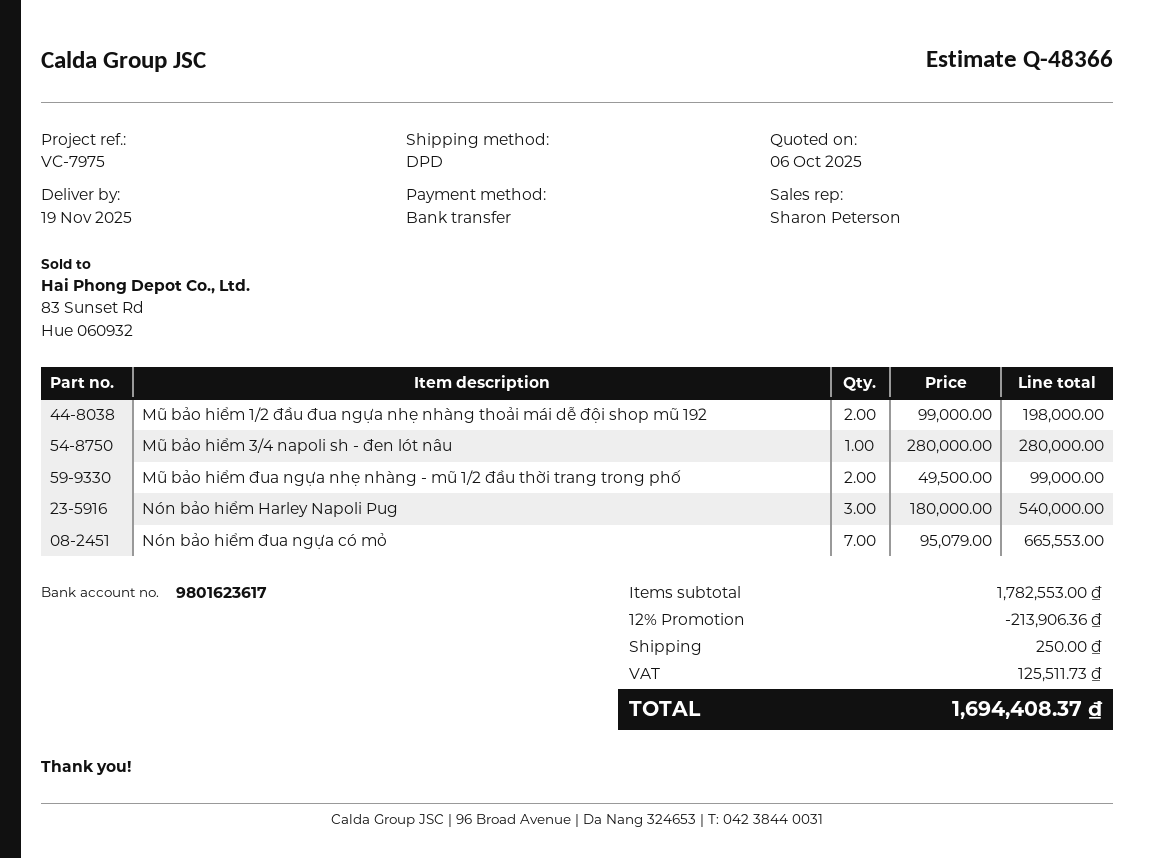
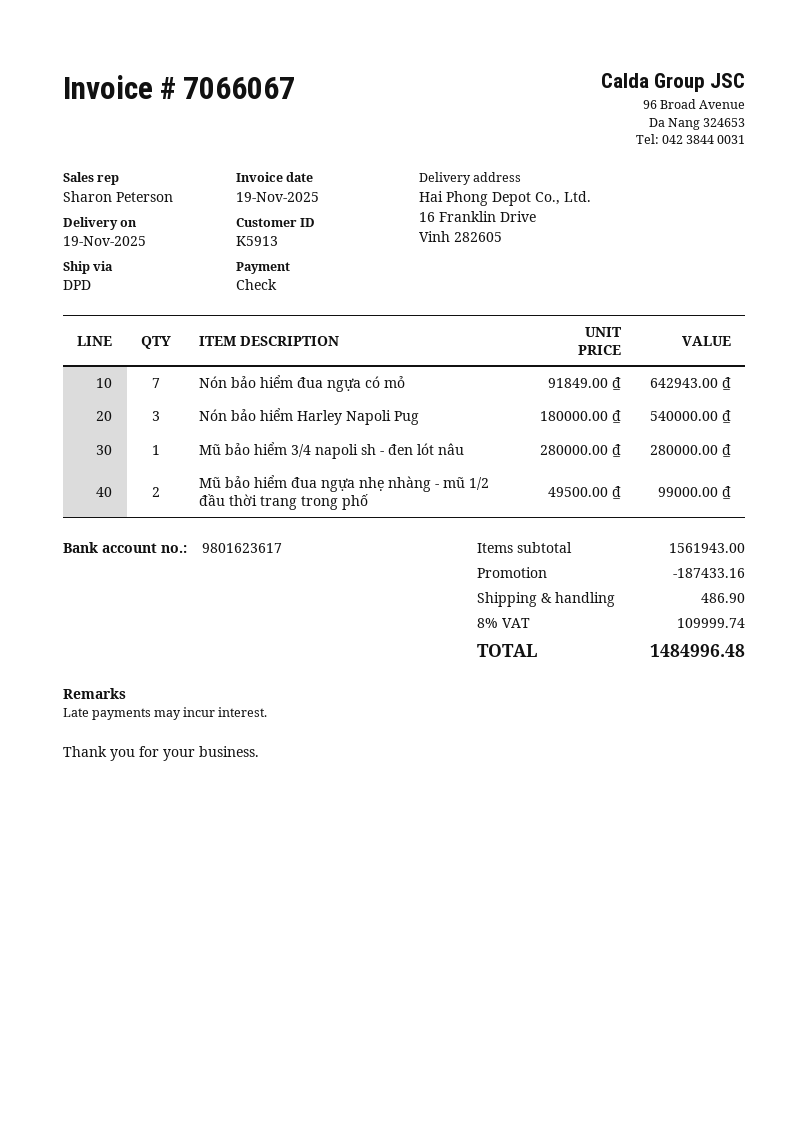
payment method: bank transfer -> cheque
Mũ bảo hiểm 1/2 đầu đua ngựa nhẹ nhàng thoải mái dễ đội shop mũ 192: 2 x 99000.00 = 198000.00 -> none
Nón bảo hiểm đua ngựa có mỏ: 7 x 95079.00 = 665553.00 -> 7 x 91849.00 = 642943.00
subtotal: 1782553.00 -> 1561943.00
discount: 213906.36 -> 187433.16
shipping: 250.00 -> 486.90
tax: 125511.73 -> 109999.74
total: 1694408.37 -> 1484996.48

